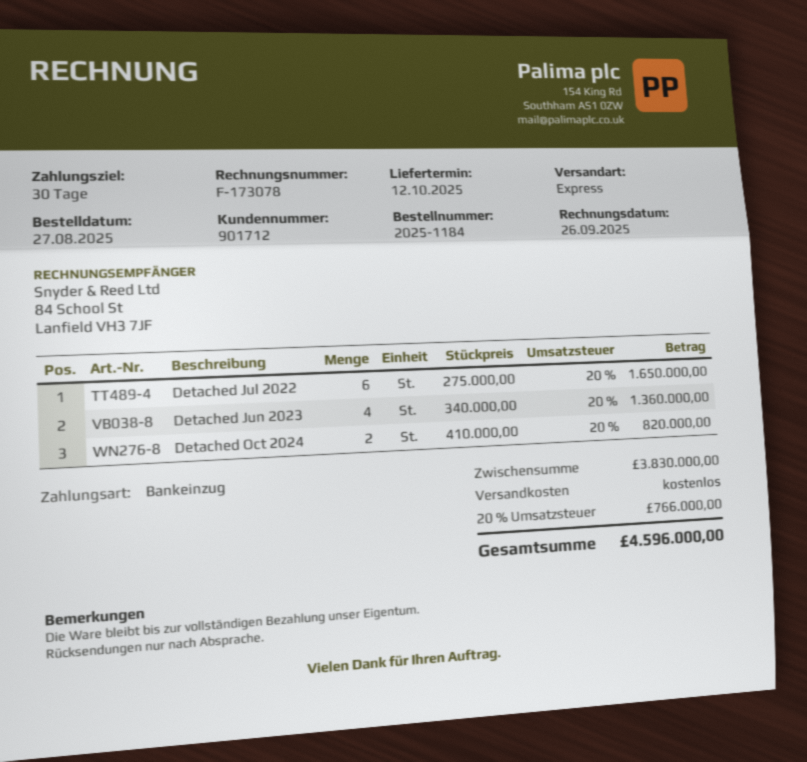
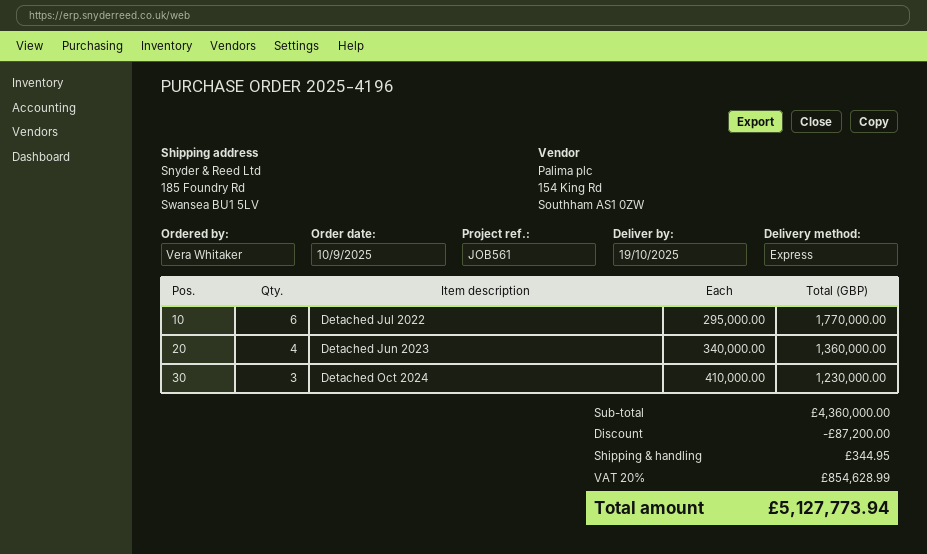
order number: 2025-1184 -> 2025-4196
order date: 2025-08-27 -> 2025-09-10
delivery date: 2025-10-12 -> 2025-10-19
Detached Jul 2022: 6 x 275000.00 = 1650000.00 -> 6 x 295000.00 = 1770000.00
Detached Oct 2024: 2 x 410000.00 = 820000.00 -> 3 x 410000.00 = 1230000.00
subtotal: 3830000.00 -> 4360000.00
discount: none -> 87200.00
shipping: 0.00 -> 344.95
tax: 20% = 766000.00 -> 20% = 854628.99
total: 4596000.00 -> 5127773.94

